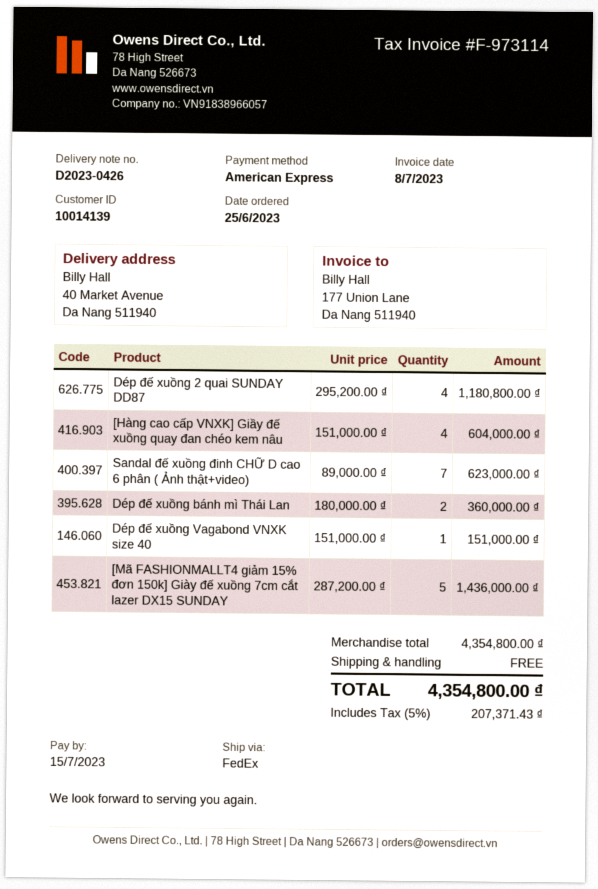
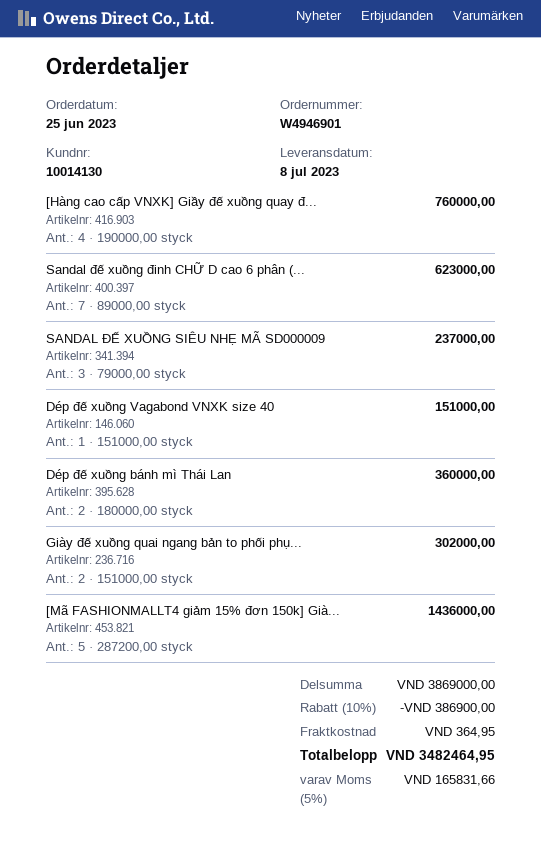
customer number: 10014139 -> 10014130
Dép đế xuồng 2 quai SUNDAY DD87: 4 x 295200.00 = 1180800.00 -> none
[Hàng cao cấp VNXK] Giầy đế xuồng quay đan chéo kem nâu: 4 x 151000.00 = 604000.00 -> 4 x 190000.00 = 760000.00
SANDAL ĐẾ XUỒNG SIÊU NHẸ MÃ SD000009: none -> 3 x 79000.00 = 237000.00
Giày đế xuồng quai ngang bản to phối phụ...: none -> 2 x 151000.00 = 302000.00
subtotal: 4354800.00 -> 3869000.00
discount: none -> 10% = 386900.00
shipping: 0.00 -> 364.95
tax: 5% = 207371.43 -> 5% = 165831.66
total: 4354800.00 -> 3482464.95

